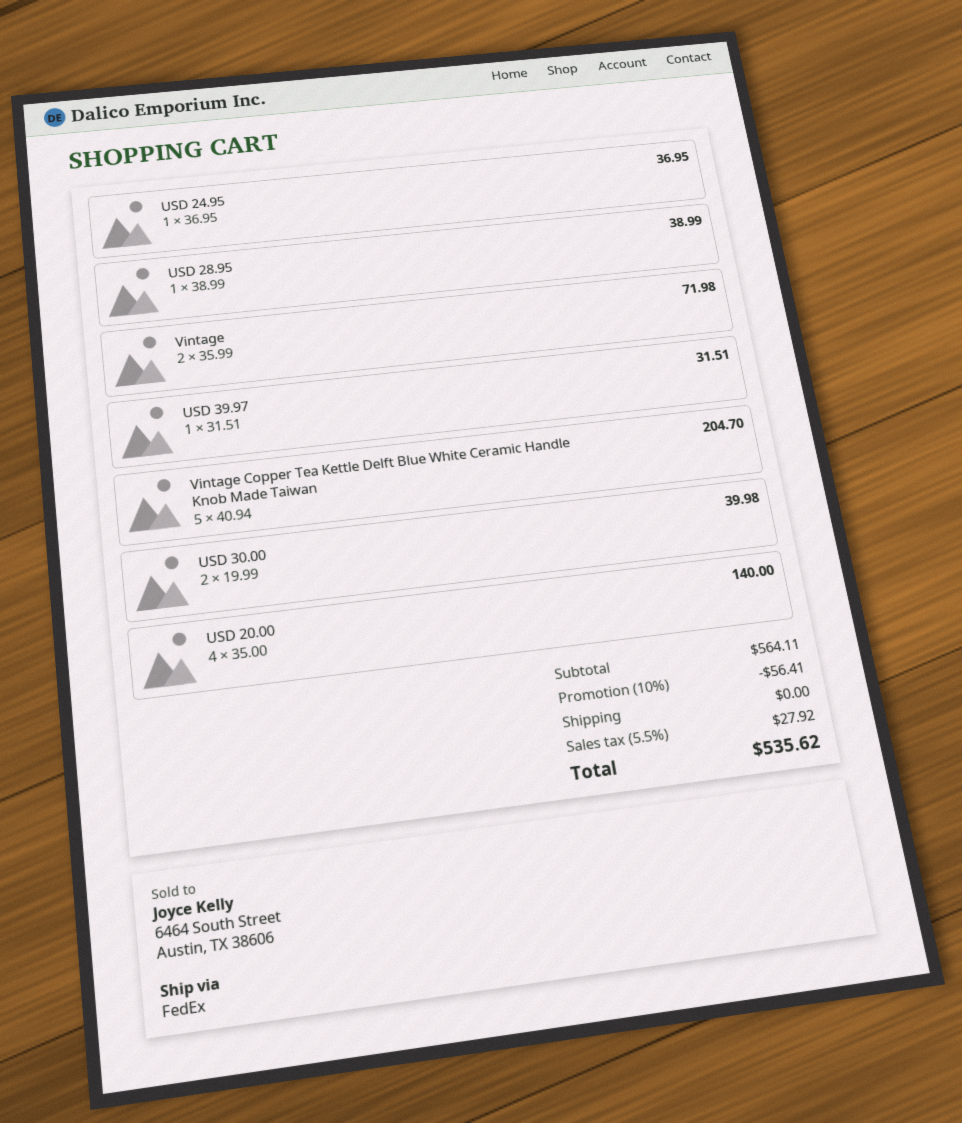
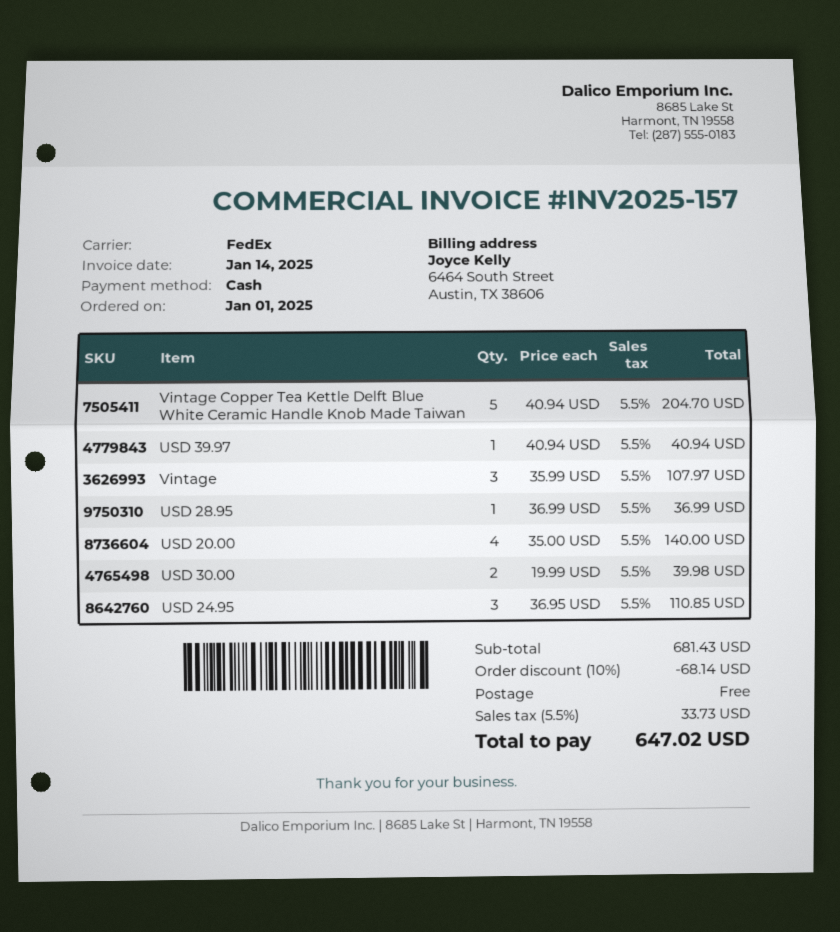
USD 24.95: 1 x 36.95 = 36.95 -> 3 x 36.95 = 110.85
USD 28.95: 1 x 38.99 = 38.99 -> 1 x 36.99 = 36.99
Vintage: 2 x 35.99 = 71.98 -> 3 x 35.99 = 107.97
USD 39.97: 1 x 31.51 = 31.51 -> 1 x 40.94 = 40.94
subtotal: 564.11 -> 681.43
discount: 10% = 56.41 -> 10% = 68.14
tax: 5.5% = 27.92 -> 5.5% = 33.73
total: 535.62 -> 647.02

